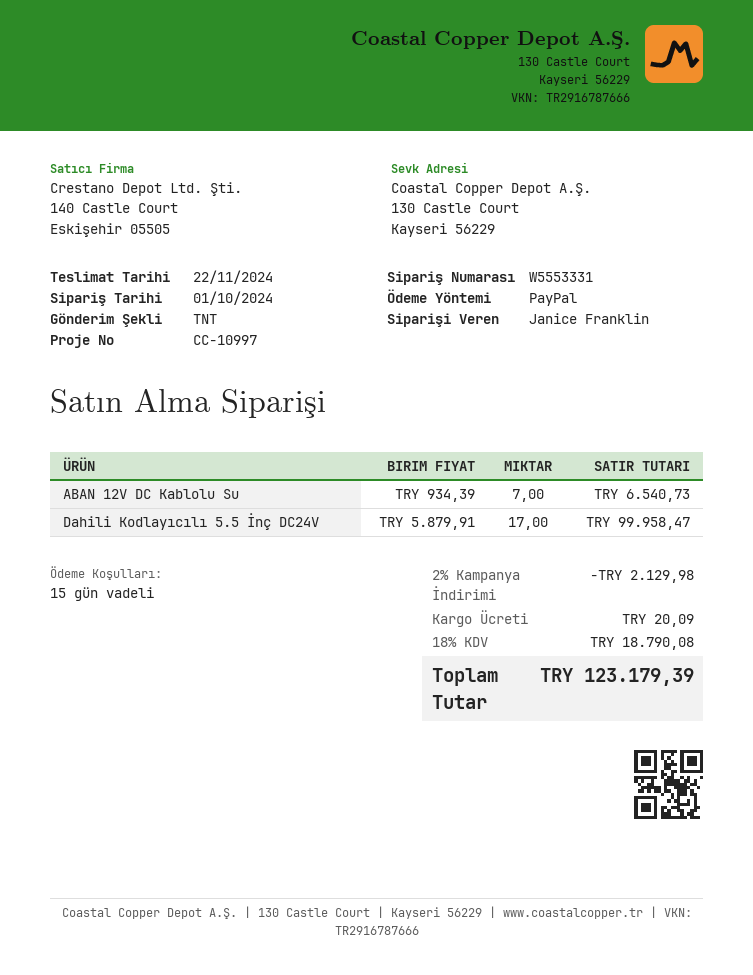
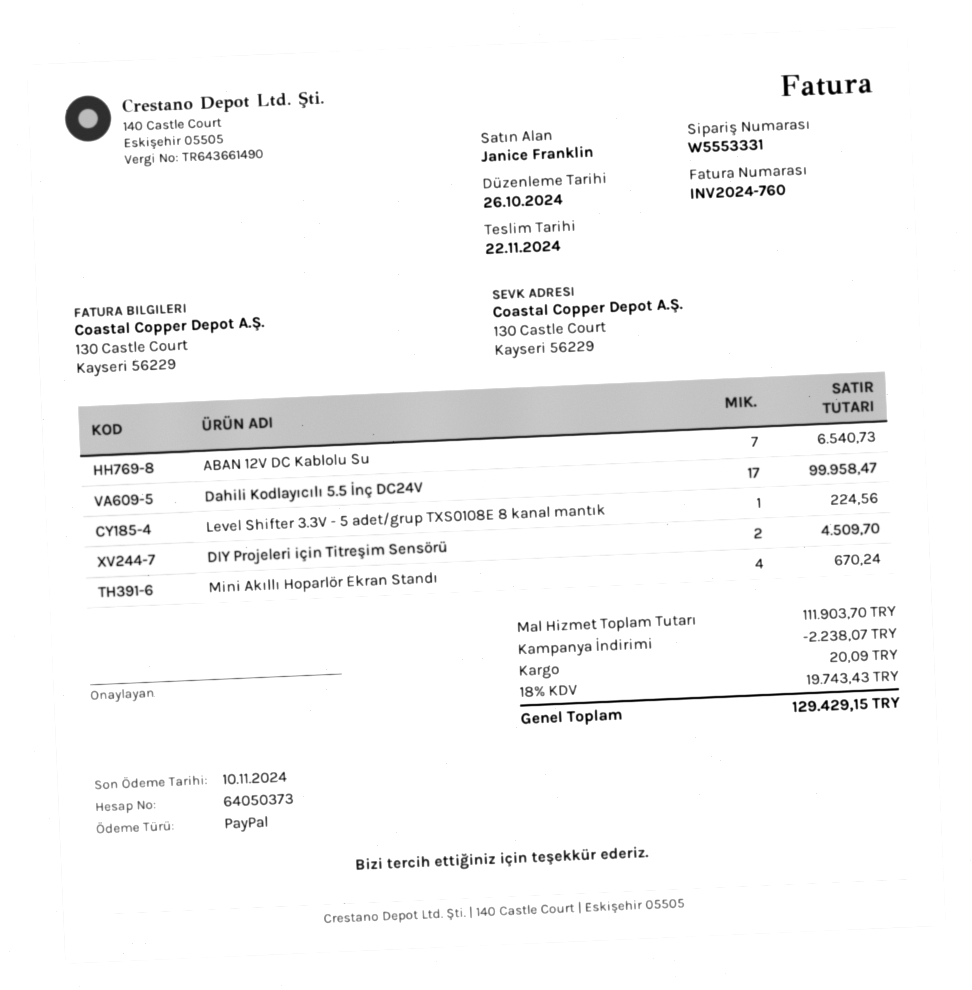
Level Shifter 3.3V - 5 adet/grup TXS0108E 8 kanal mantık: none -> 1 for 224.56
DIY Projeleri için Titreşim Sensörü: none -> 2 for 4509.70
Mini Akıllı Hoparlör Ekran Standı: none -> 4 for 670.24
discount: 2129.98 -> 2238.07
tax: 18% = 18790.08 -> 18% = 19743.43
total: 123179.39 -> 129429.15

